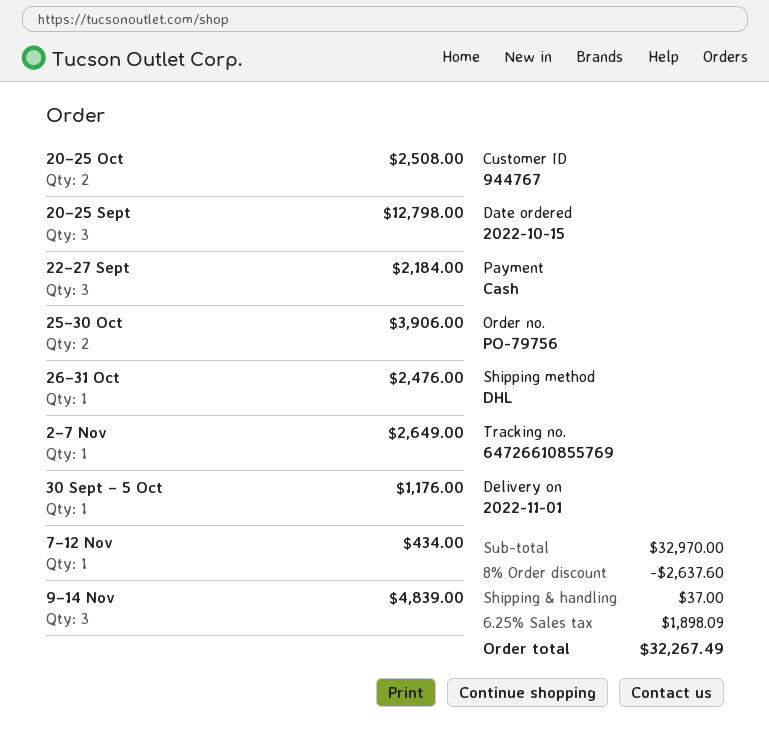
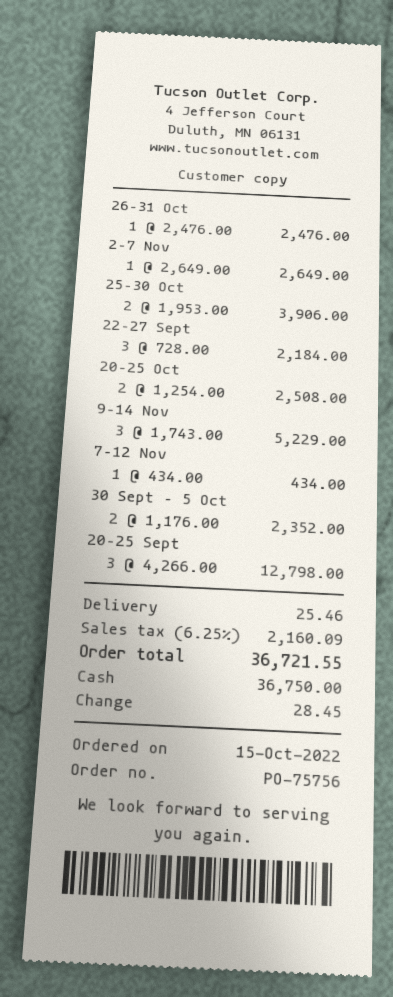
order number: PO-79756 -> PO-75756
30 Sept – 5 Oct: 1 for 1176.00 -> 2 for 2352.00
9–14 Nov: 3 for 4839.00 -> 3 for 5229.00
discount: 8% = 2637.60 -> none
shipping: 37.00 -> 25.46
tax: 6.25% = 1898.09 -> 6.25% = 2160.09
total: 32267.49 -> 36721.55

